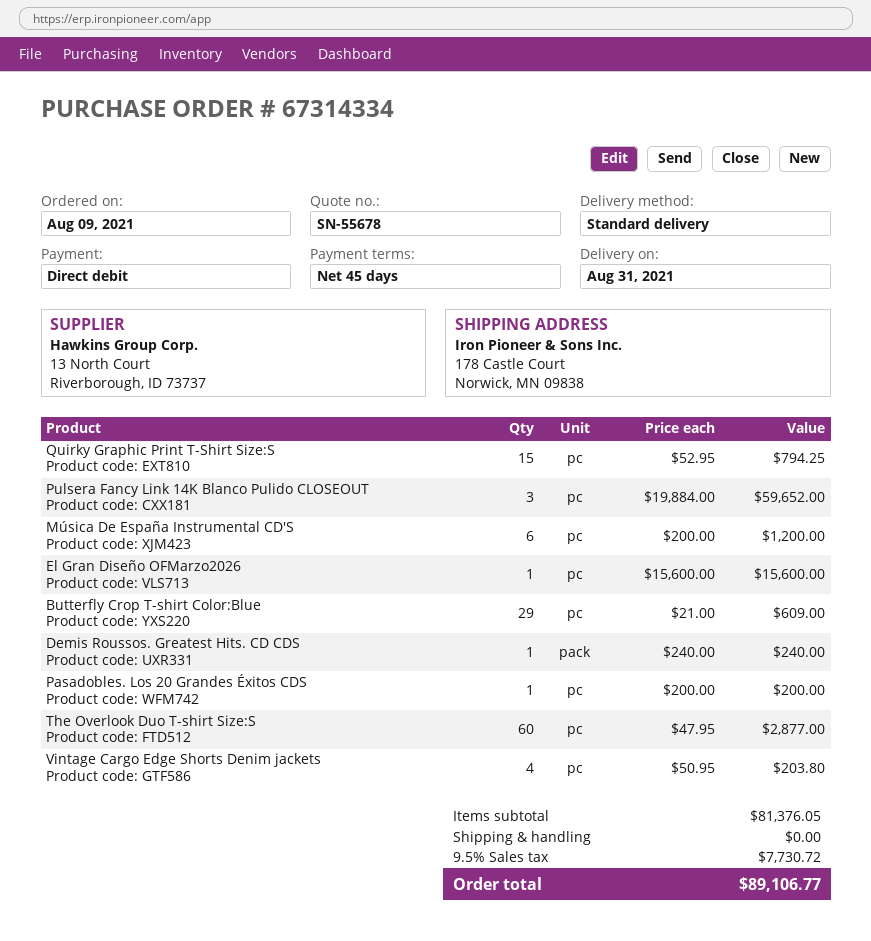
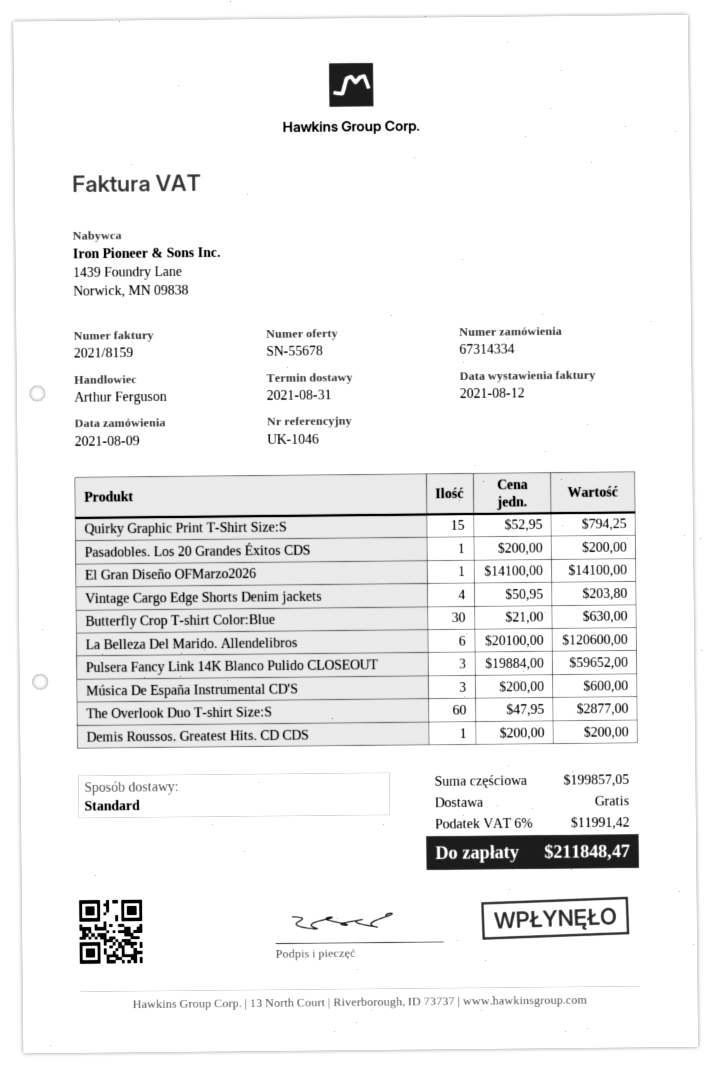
Música De España Instrumental CD'S: 6 x 200.00 = 1200.00 -> 3 x 200.00 = 600.00
El Gran Diseño OFMarzo2026: 1 x 15600.00 = 15600.00 -> 1 x 14100.00 = 14100.00
Butterfly Crop T-shirt Color:Blue: 29 x 21.00 = 609.00 -> 30 x 21.00 = 630.00
Demis Roussos. Greatest Hits. CD CDS: 1 x 240.00 = 240.00 -> 1 x 200.00 = 200.00
La Belleza Del Marido. Allendelibros: none -> 6 x 20100.00 = 120600.00
subtotal: 81376.05 -> 199857.05
tax: 9.5% = 7730.72 -> 6% = 11991.42
total: 89106.77 -> 211848.47

